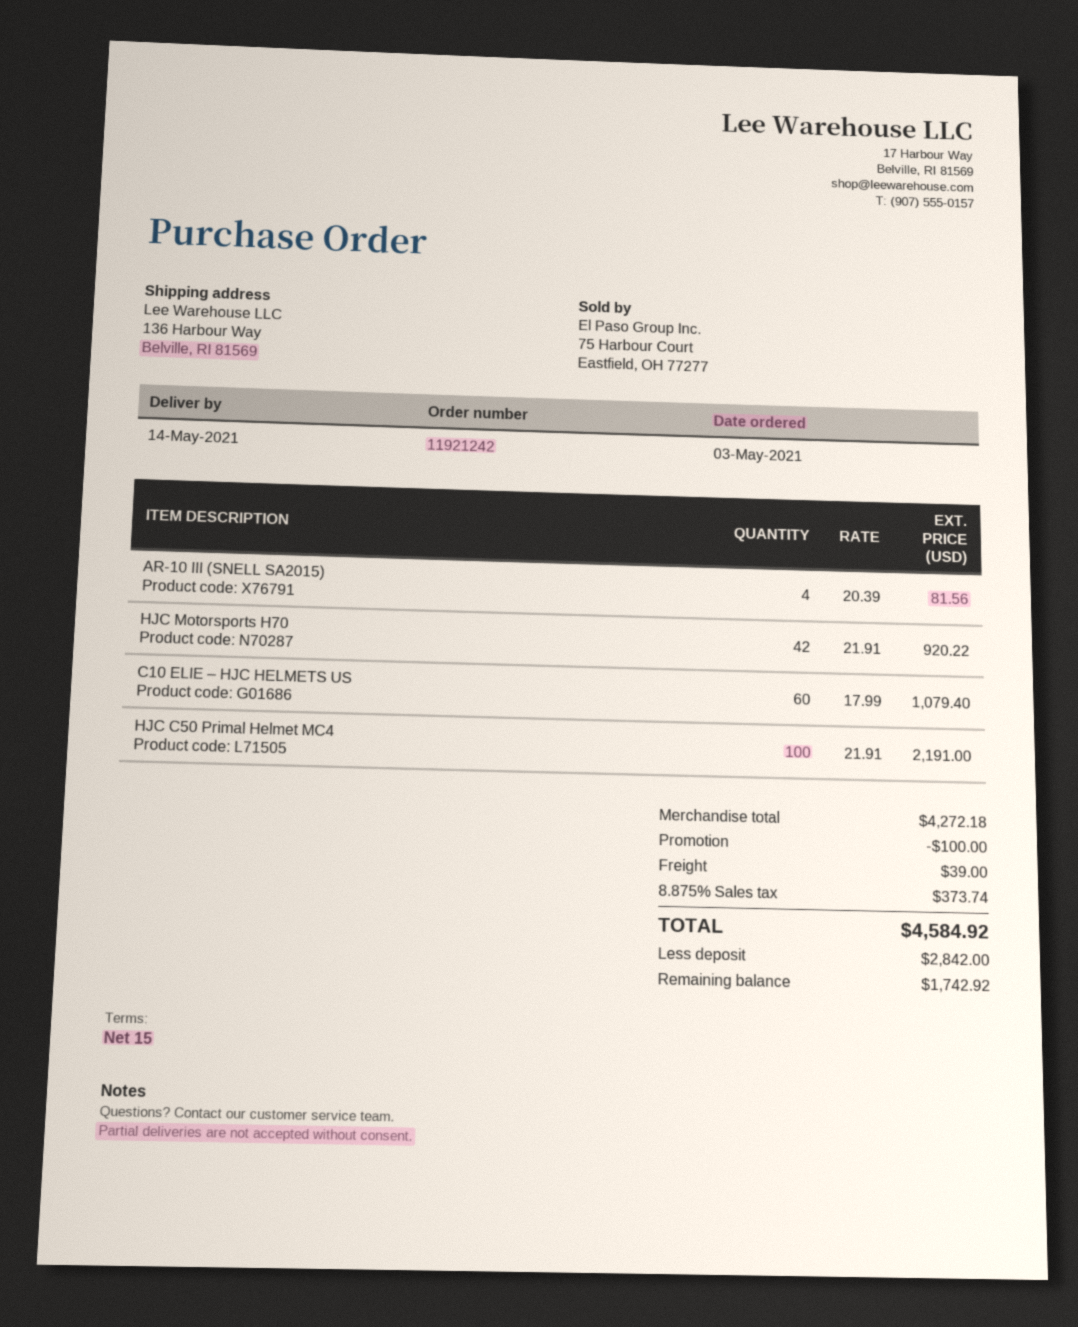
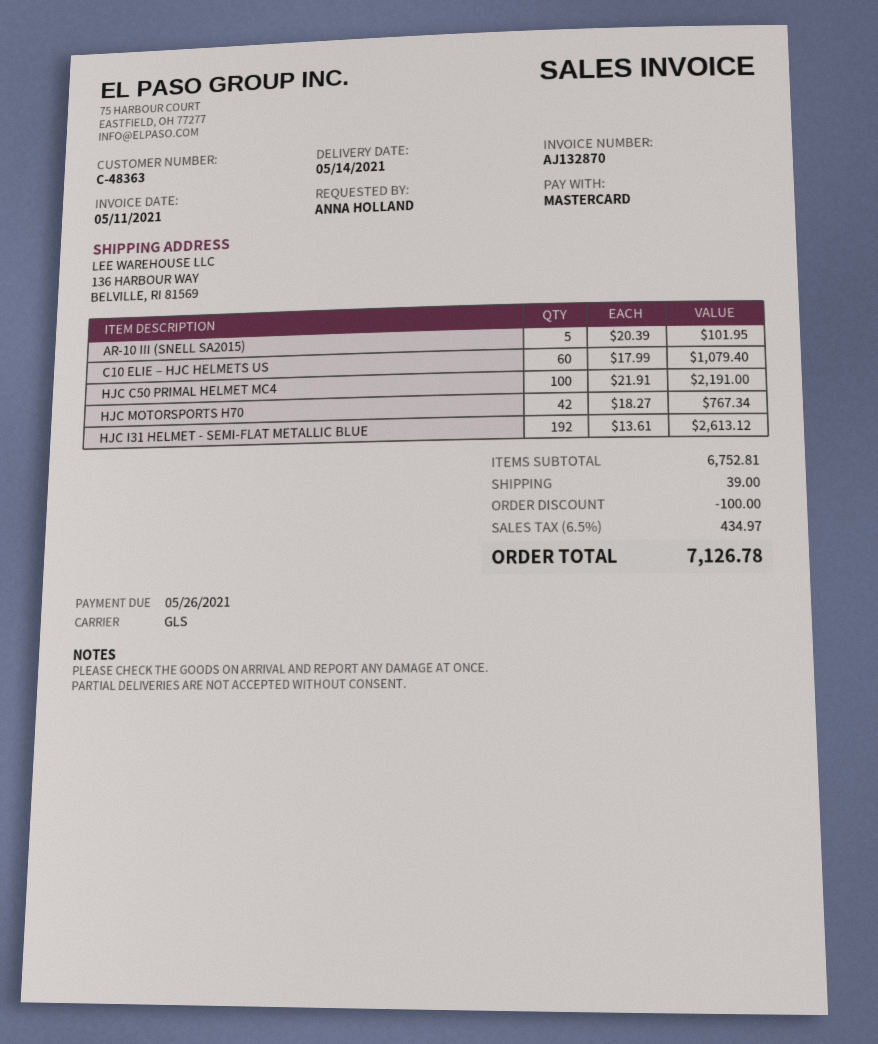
AR-10 III (SNELL SA2015): 4 x 20.39 = 81.56 -> 5 x 20.39 = 101.95
HJC Motorsports H70: 42 x 21.91 = 920.22 -> 42 x 18.27 = 767.34
HJC I31 HELMET - SEMI-FLAT METALLIC BLUE: none -> 192 x 13.61 = 2613.12
subtotal: 4272.18 -> 6752.81
tax: 8.875% = 373.74 -> 6.5% = 434.97
total: 4584.92 -> 7126.78

